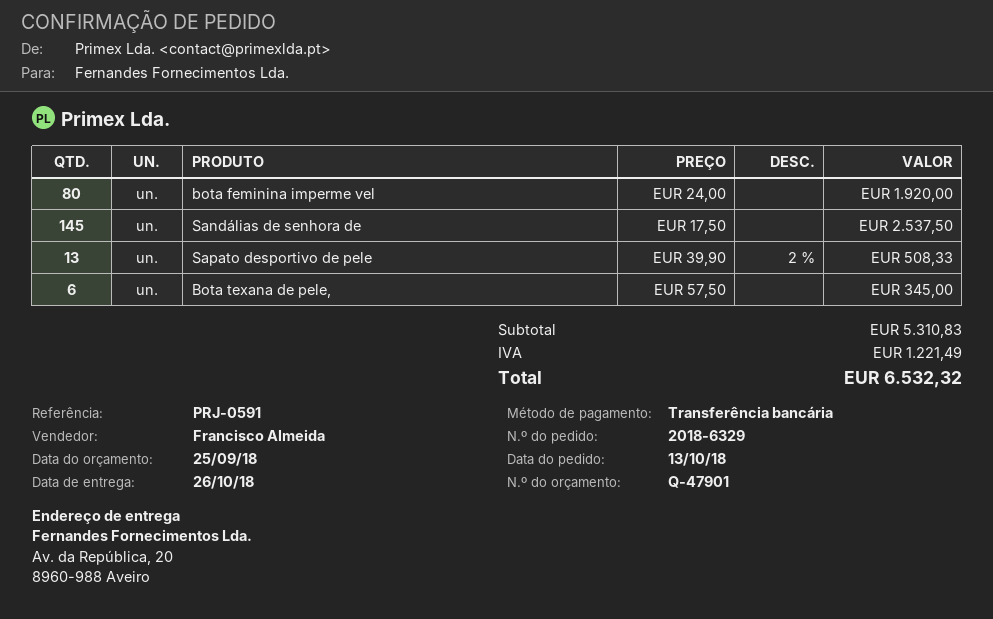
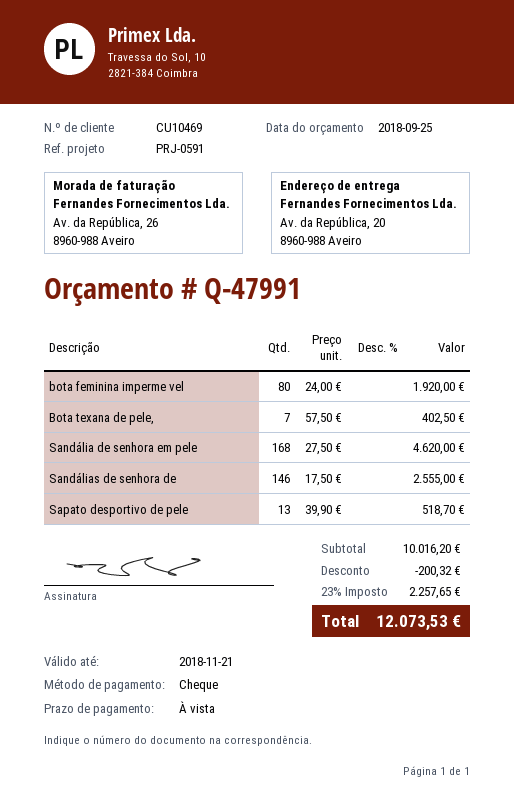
quote number: Q-47901 -> Q-47991
payment method: bank transfer -> cheque
Sandálias de senhora de: 145 x 17.50 = 2537.50 -> 146 x 17.50 = 2555.00
Sapato desportivo de pele: 13 x 39.90 - 2% = 508.33 -> 13 x 39.90 = 518.70
Bota texana de pele,: 6 x 57.50 = 345.00 -> 7 x 57.50 = 402.50
Sandália de senhora em pele: none -> 168 x 27.50 = 4620.00
subtotal: 5310.83 -> 10016.20
discount: none -> 200.32
tax: 1221.49 -> 2257.65
total: 6532.32 -> 12073.53

